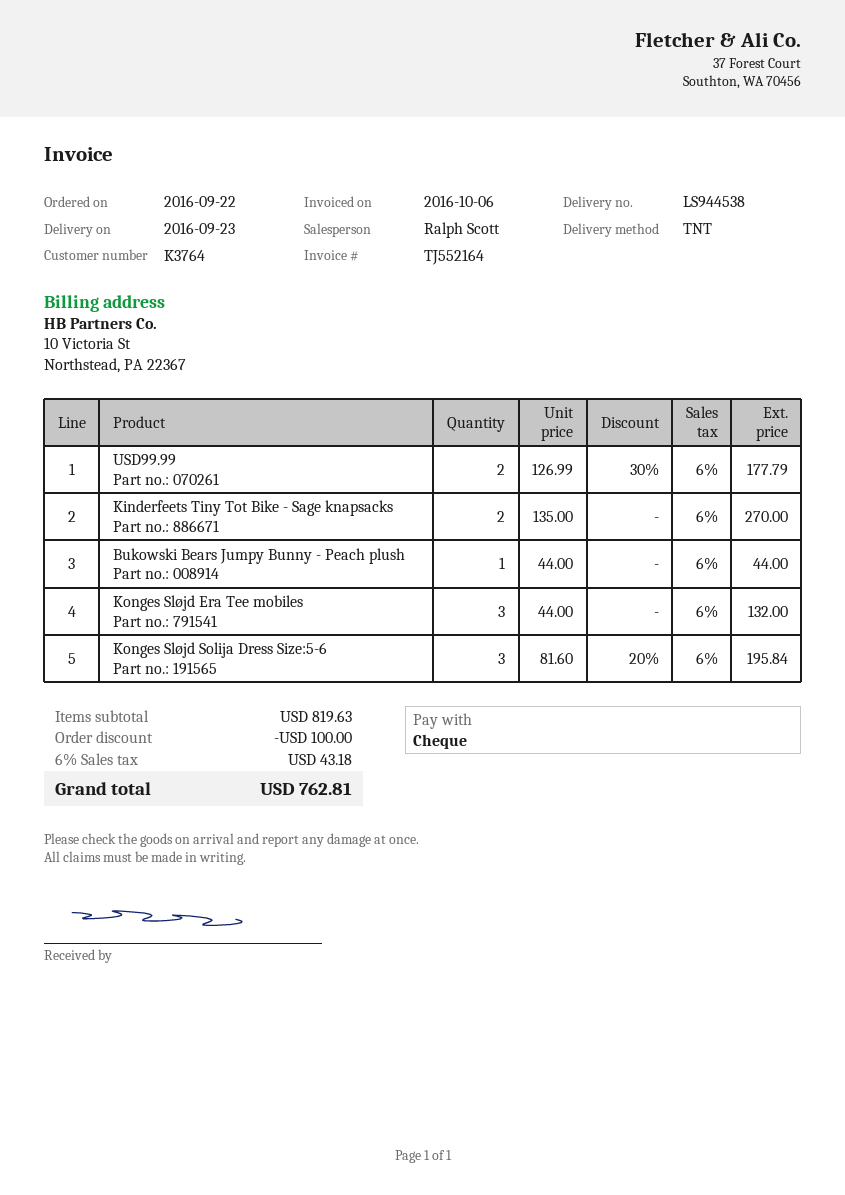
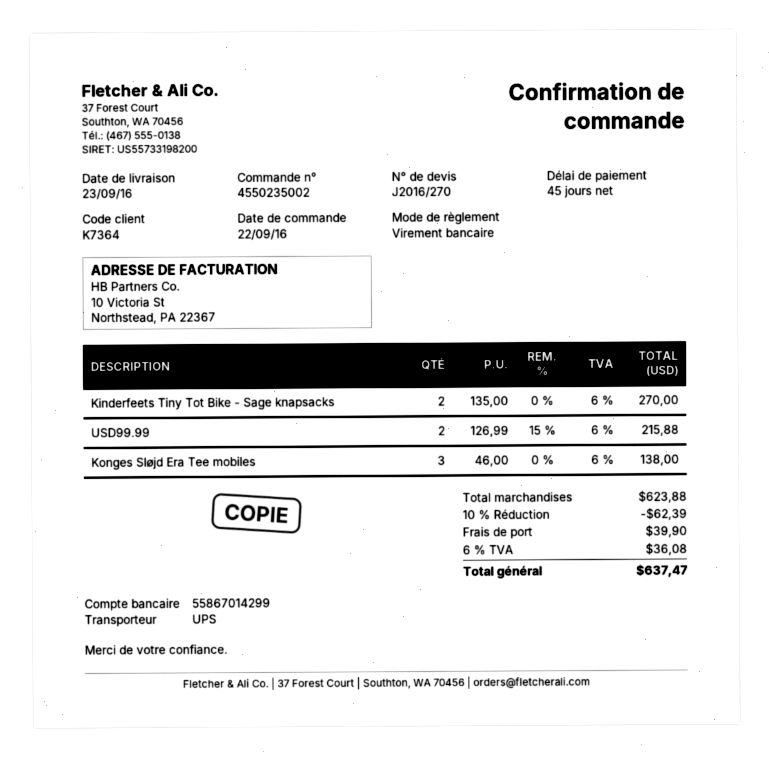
customer number: K3764 -> K7364
payment method: cheque -> bank transfer
shipping method: TNT -> UPS
USD99.99: 2 x 126.99 - 30% = 177.79 -> 2 x 126.99 - 15% = 215.88
Bukowski Bears Jumpy Bunny - Peach plush: 1 x 44.00 = 44.00 -> none
Konges Sløjd Era Tee mobiles: 3 x 44.00 = 132.00 -> 3 x 46.00 = 138.00
Konges Sløjd Solija Dress Size:5-6: 3 x 81.60 - 20% = 195.84 -> none
subtotal: 819.63 -> 623.88
discount: 100.00 -> 62.39
shipping: none -> 39.90
tax: 6% = 43.18 -> 6% = 36.08
total: 762.81 -> 637.47

